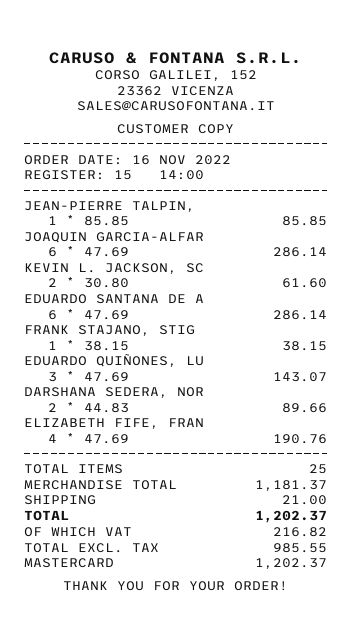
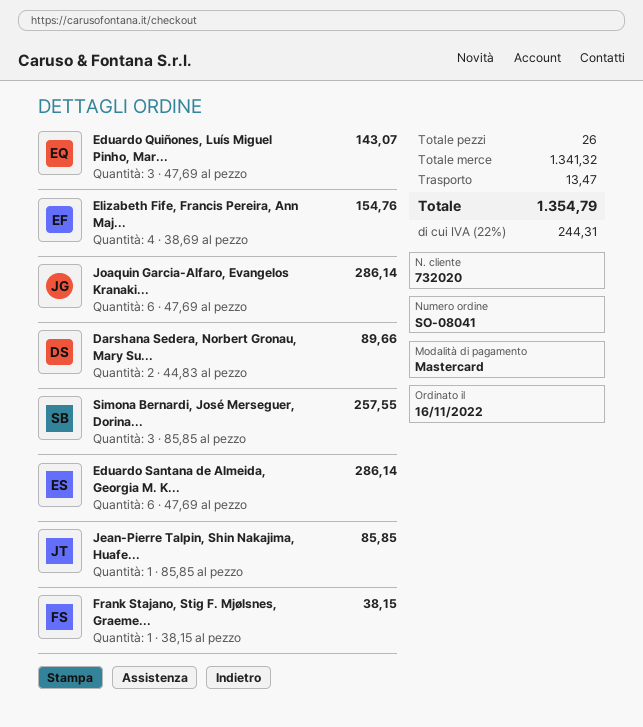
KEVIN L. JACKSON, SC: 2 x 30.80 = 61.60 -> none
ELIZABETH FIFE, FRAN: 4 x 47.69 = 190.76 -> 4 x 38.69 = 154.76
Simona Bernardi, José Merseguer, Dorina...: none -> 3 x 85.85 = 257.55
total quantity: 25 -> 26
subtotal: 1181.37 -> 1341.32
shipping: 21.00 -> 13.47
tax: 216.82 -> 244.31
total: 1202.37 -> 1354.79

